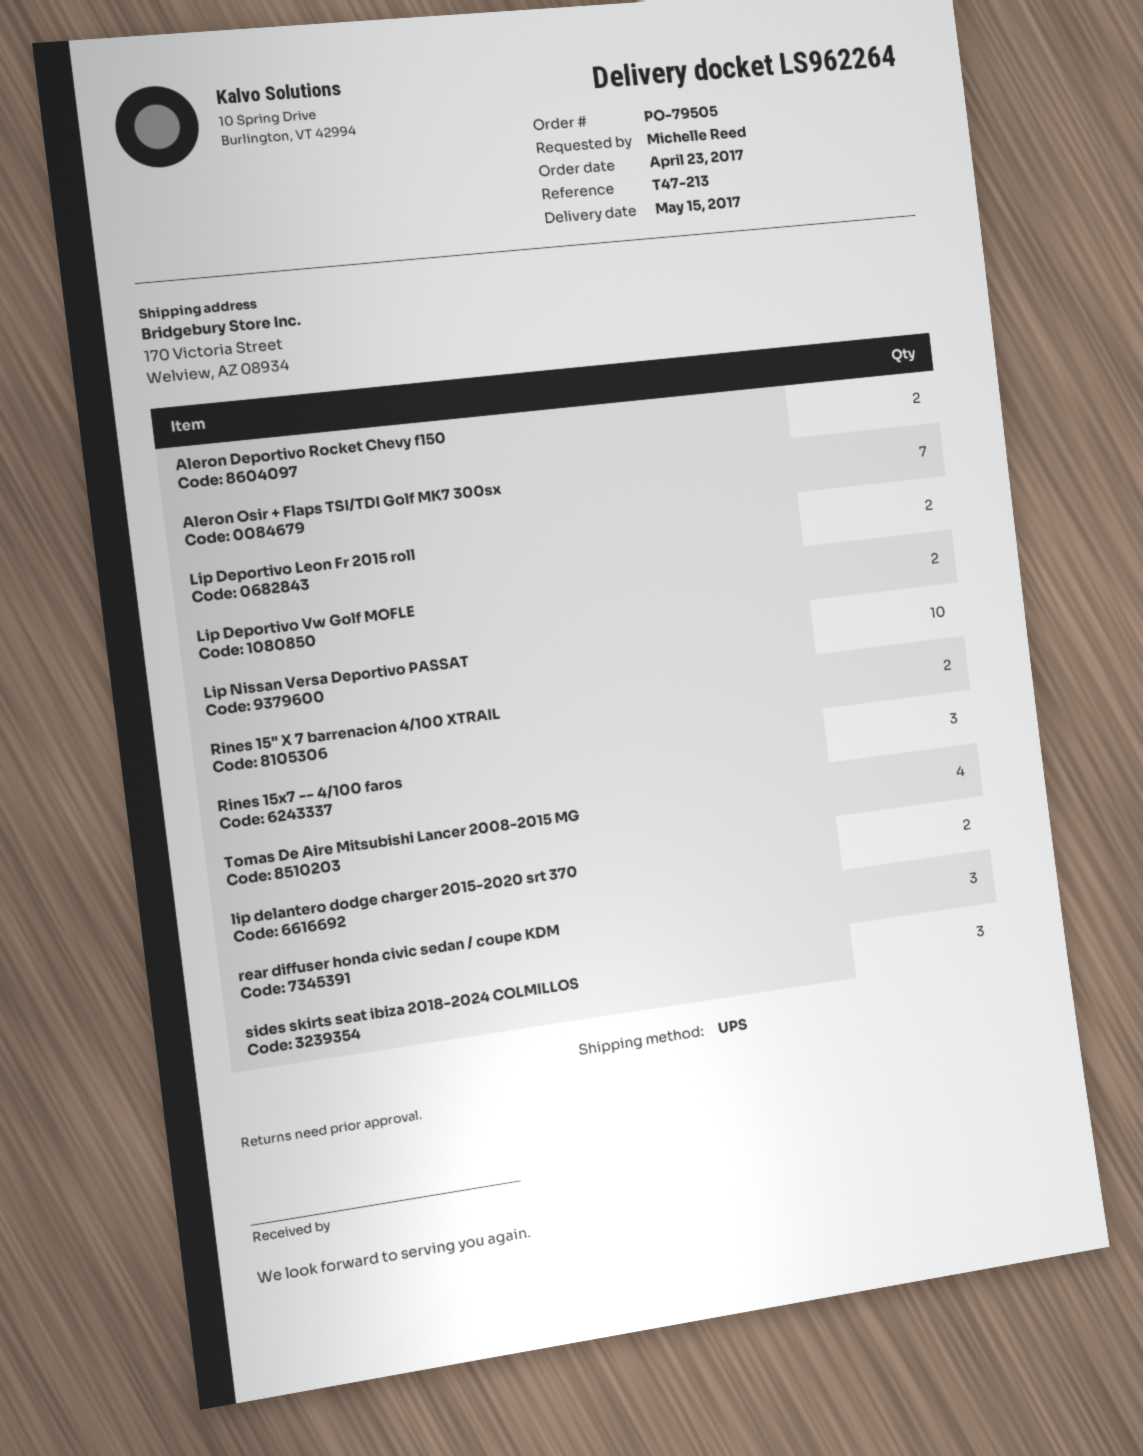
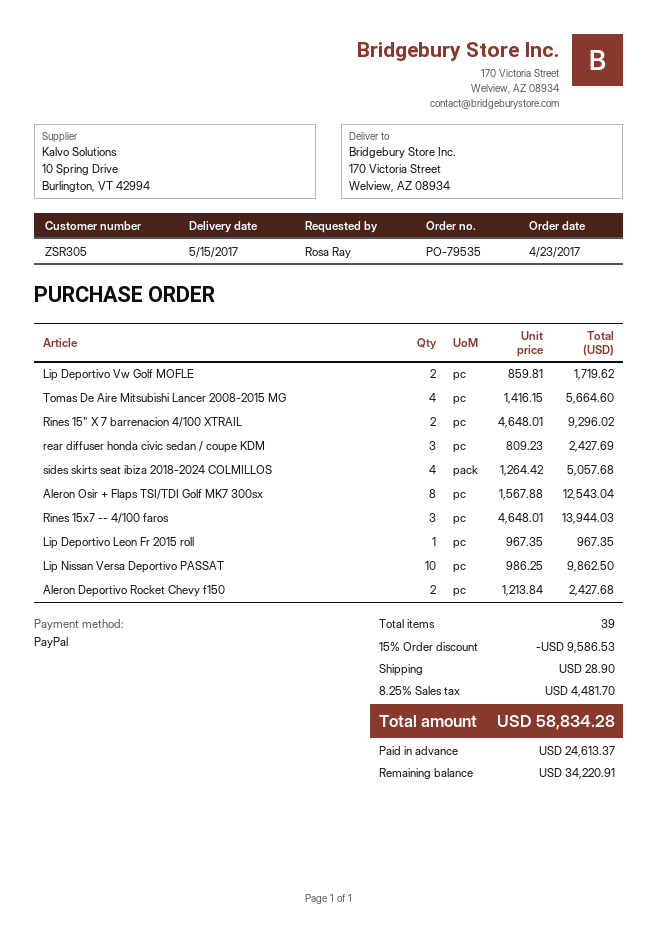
order number: PO-79505 -> PO-79535
ordered by: Michelle Reed -> Rosa Ray
Aleron Osir + Flaps TSI/TDI Golf MK7 300sx: 7 -> 8
Lip Deportivo Leon Fr 2015 roll: 2 -> 1
lip delantero dodge charger 2015-2020 srt 370: 2 -> none
sides skirts seat ibiza 2018-2024 COLMILLOS: 3 -> 4

